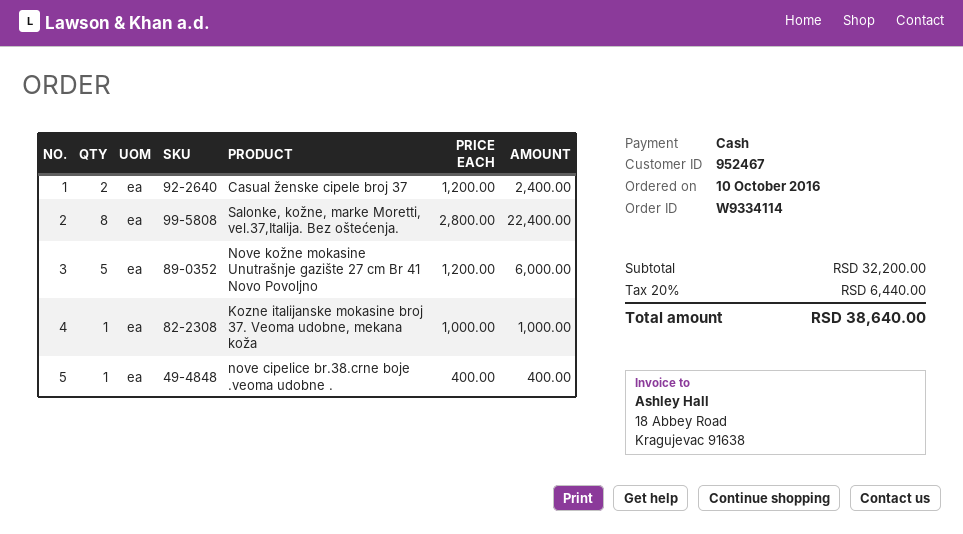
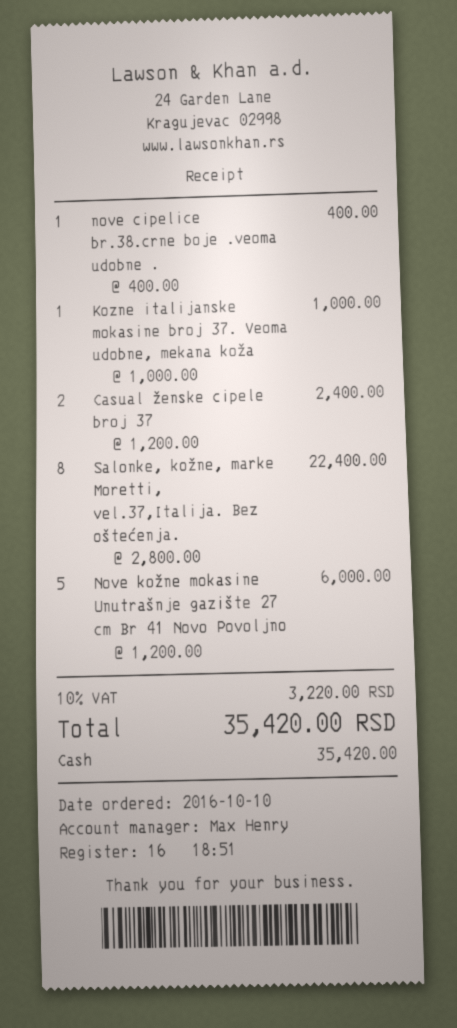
tax: 20% = 6440.00 -> 10% = 3220.00
total: 38640.00 -> 35420.00

